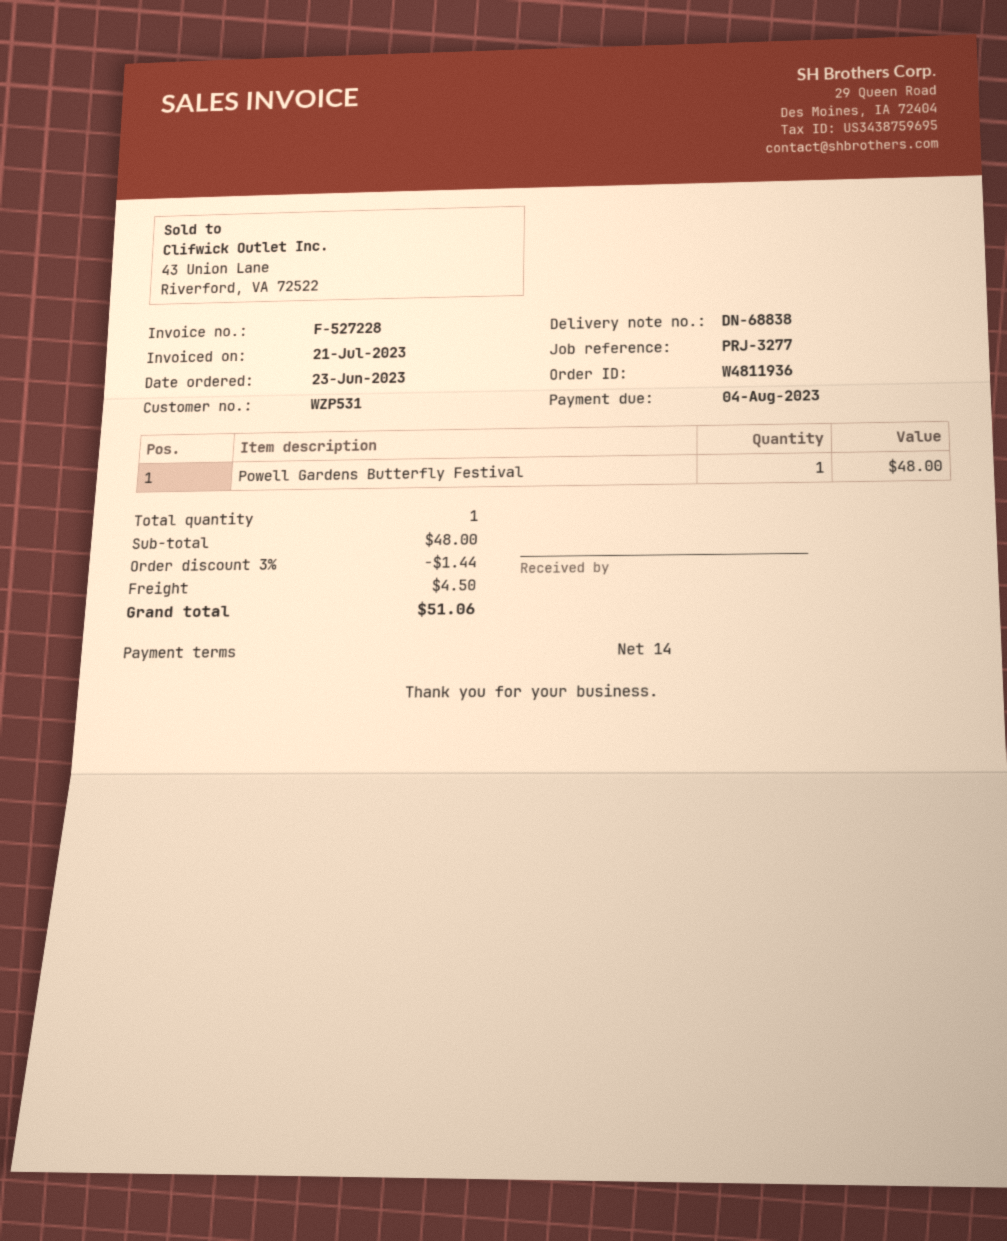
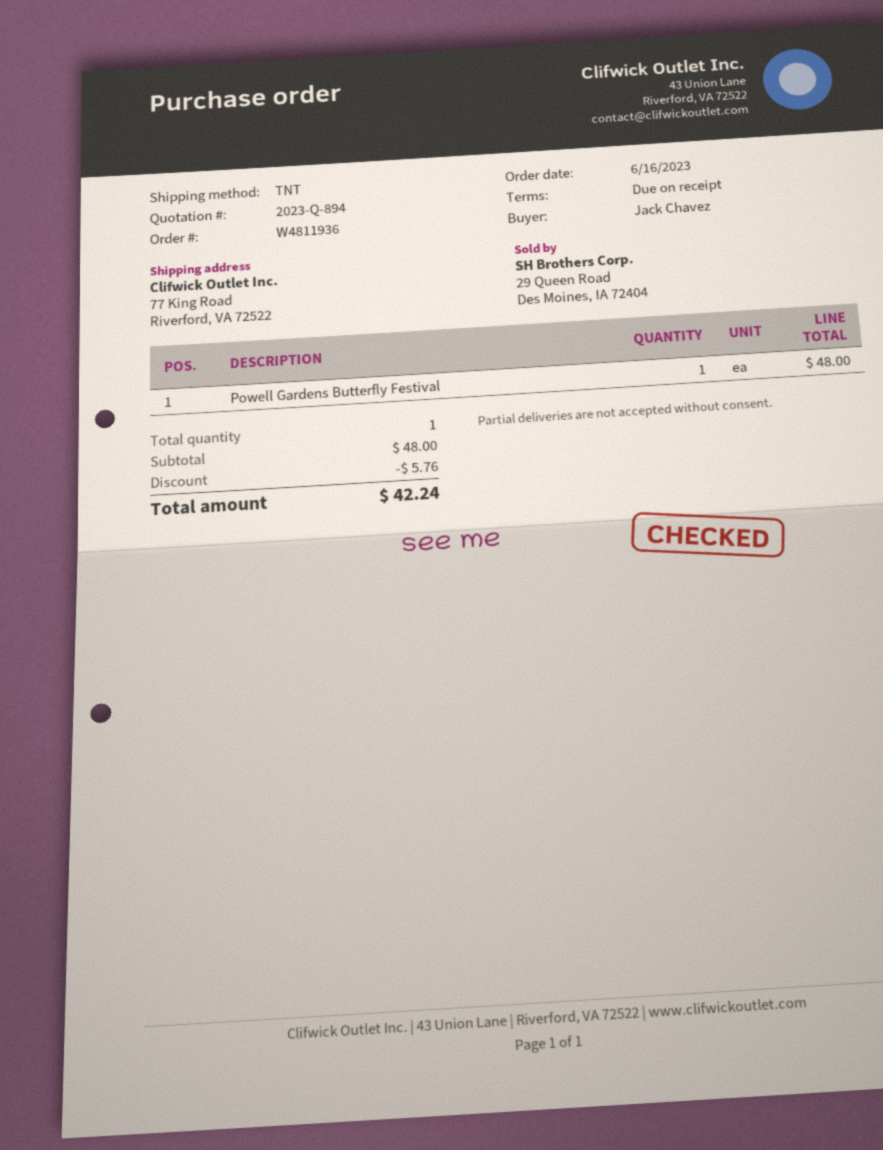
order date: 2023-06-23 -> 2023-06-16
payment terms: 14 days -> on receipt
discount: 1.44 -> 5.76
shipping: 4.50 -> none
total: 51.06 -> 42.24

